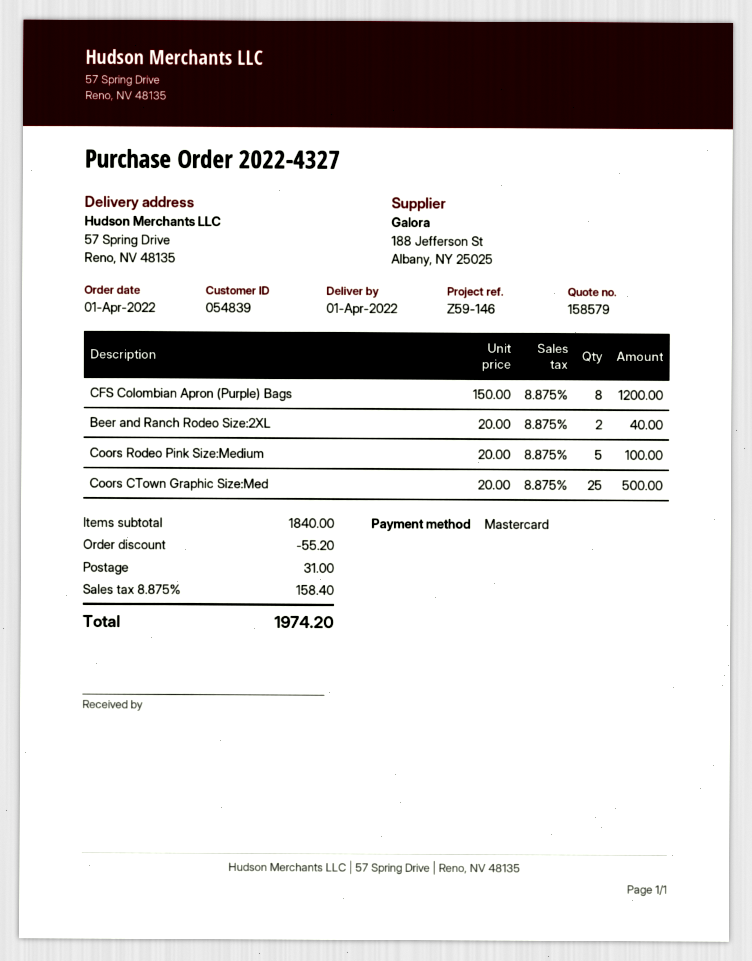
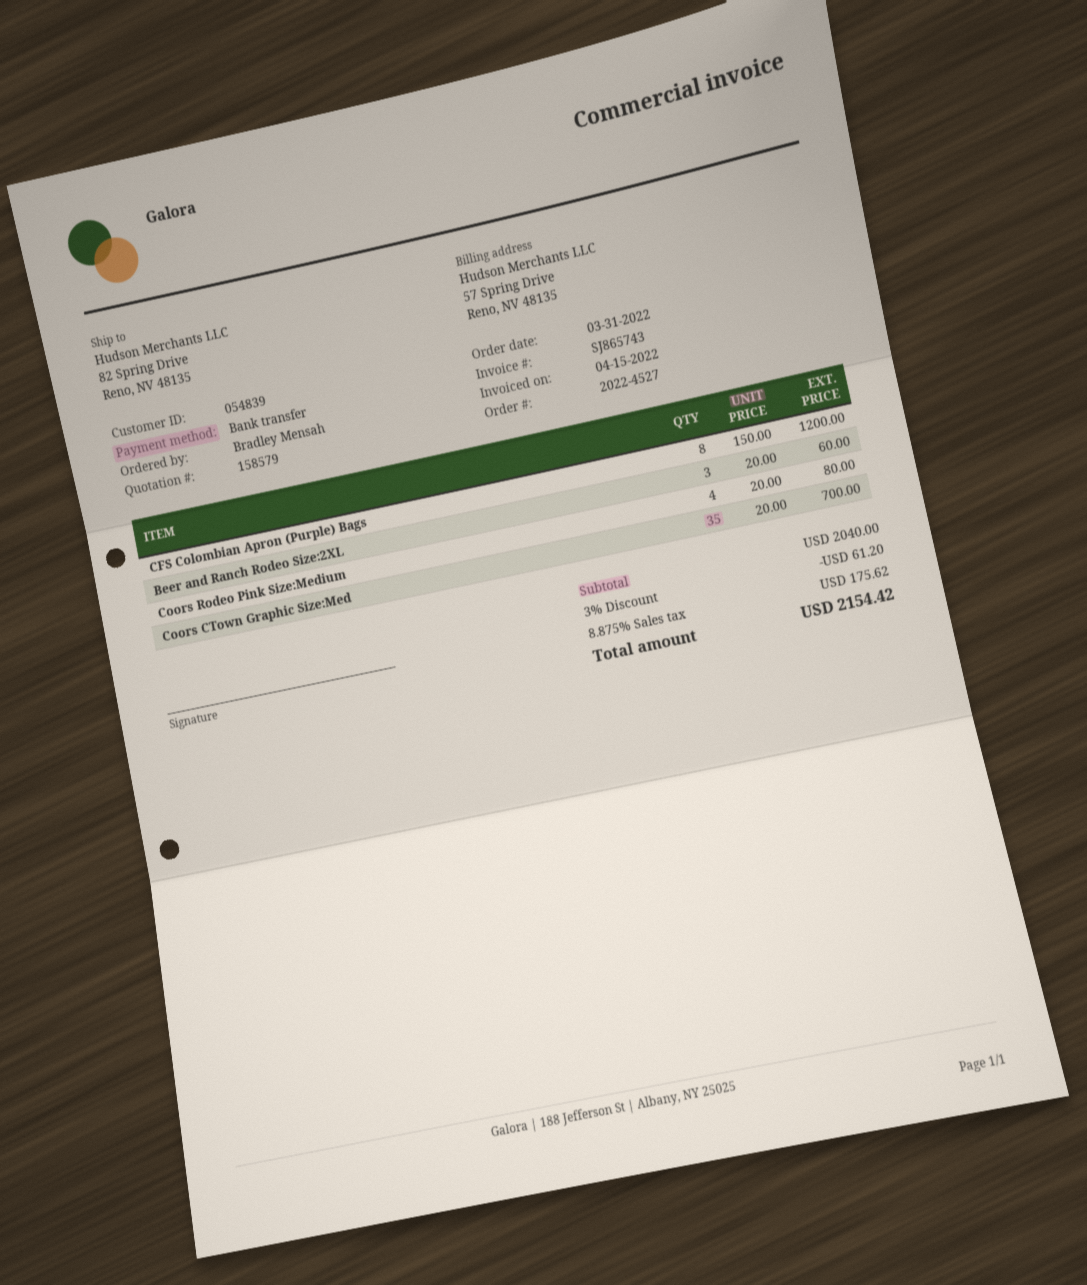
order number: 2022-4327 -> 2022-4527
order date: 2022-04-01 -> 2022-03-31
payment method: Mastercard -> bank transfer
ship to: 57 Spring Drive, Reno, NV 48135 -> 82 Spring Drive, Reno, NV 48135
Beer and Ranch Rodeo Size:2XL: 2 x 20.00 = 40.00 -> 3 x 20.00 = 60.00
Coors Rodeo Pink Size:Medium: 5 x 20.00 = 100.00 -> 4 x 20.00 = 80.00
Coors CTown Graphic Size:Med: 25 x 20.00 = 500.00 -> 35 x 20.00 = 700.00
subtotal: 1840.00 -> 2040.00
discount: 55.20 -> 61.20
shipping: 31.00 -> none
tax: 8.875% = 158.40 -> 8.875% = 175.62
total: 1974.20 -> 2154.42

